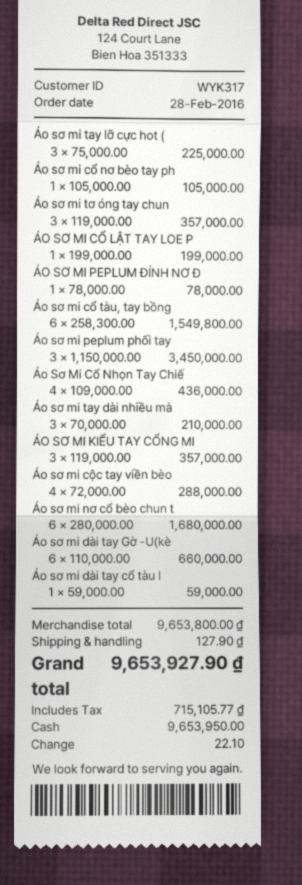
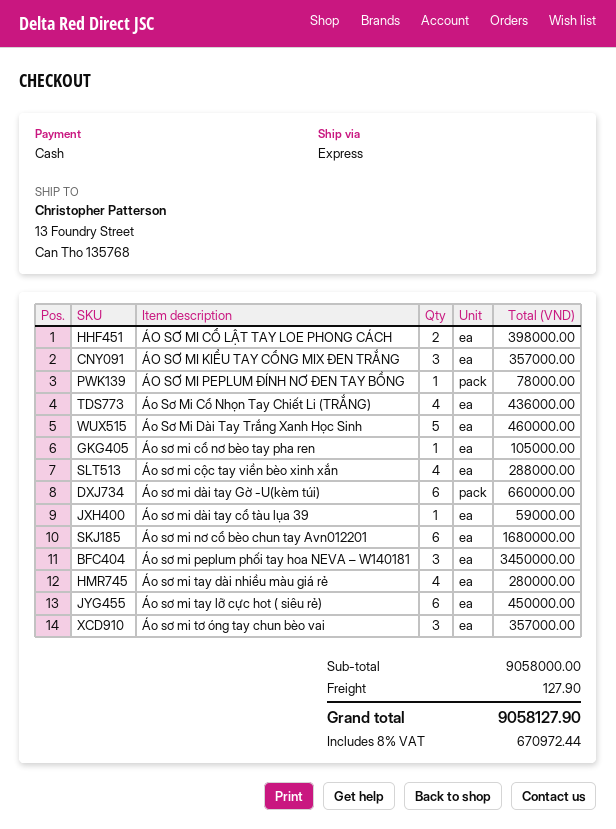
Áo sơ mi tay lỡ cực hot (: 3 for 225000.00 -> 6 for 450000.00
ÁO SƠ MI CỔ LẬT TAY LOE P: 1 for 199000.00 -> 2 for 398000.00
Áo sơ mi cổ tàu, tay bồng: 6 for 1549800.00 -> none
Áo sơ mi tay dài nhiều mà: 3 for 210000.00 -> 4 for 280000.00
Áo Sơ Mi Dài Tay Trắng Xanh Học Sinh: none -> 5 for 460000.00
subtotal: 9653800.00 -> 9058000.00
tax: 715105.77 -> 670972.44
total: 9653927.90 -> 9058127.90

